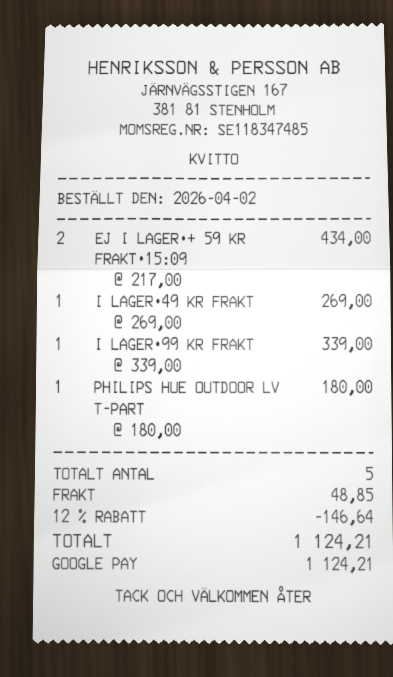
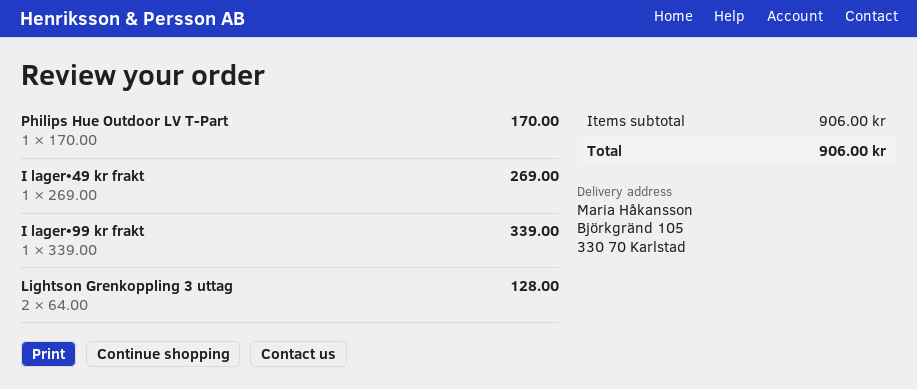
EJ I LAGER•+ 59 KR FRAKT•15:09: 2 x 217.00 = 434.00 -> none
PHILIPS HUE OUTDOOR LV T-PART: 1 x 180.00 = 180.00 -> 1 x 170.00 = 170.00
Lightson Grenkoppling 3 uttag: none -> 2 x 64.00 = 128.00
discount: 12% = 146.64 -> none
shipping: 48.85 -> none
total: 1124.21 -> 906.00

